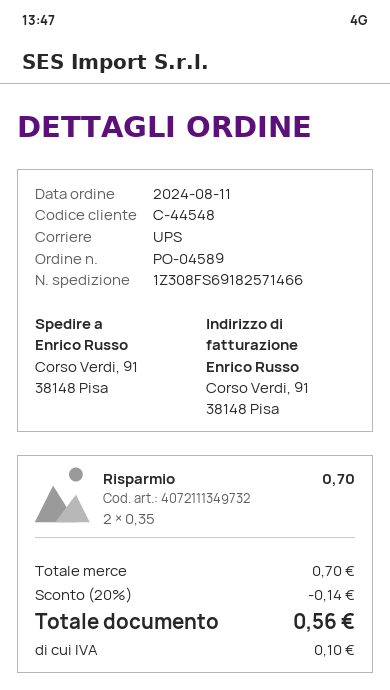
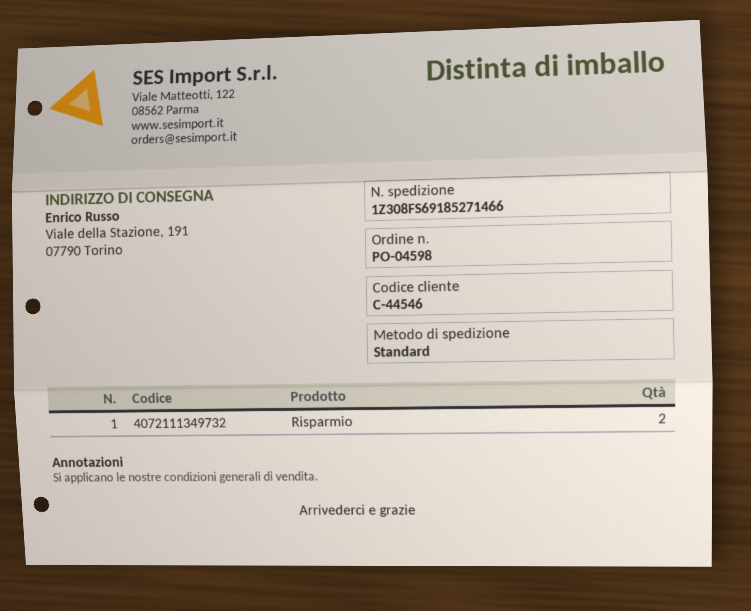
order number: PO-04589 -> PO-04598
customer number: C-44548 -> C-44546
shipping method: UPS -> standard
tracking number: 1Z308FS69182571466 -> 1Z308FS69185271466
ship to: Corso Verdi, 91, 38148 Pisa -> Viale della Stazione, 191, 07790 Torino

